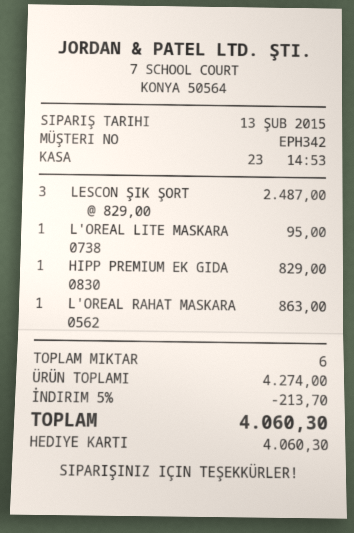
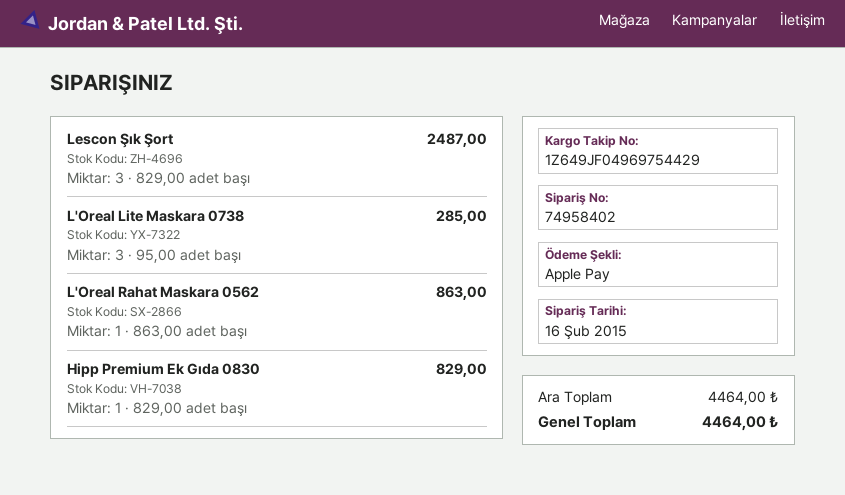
order date: 2015-02-13 -> 2015-02-16
payment method: gift card -> Apple Pay
L'OREAL LITE MASKARA 0738: 1 x 95.00 = 95.00 -> 3 x 95.00 = 285.00
subtotal: 4274.00 -> 4464.00
discount: 5% = 213.70 -> none
total: 4060.30 -> 4464.00

